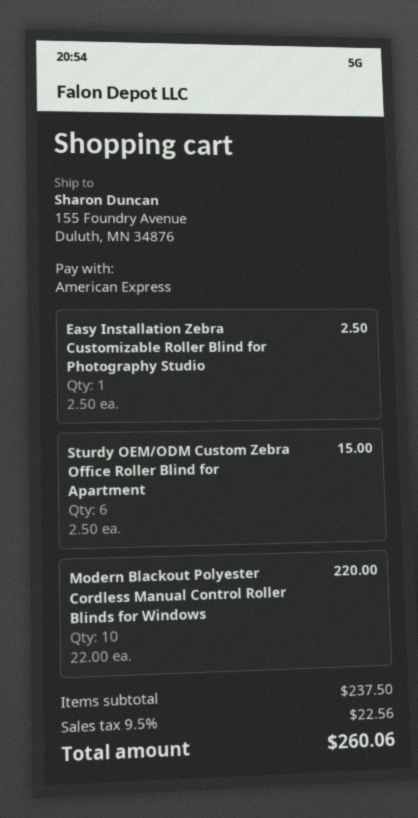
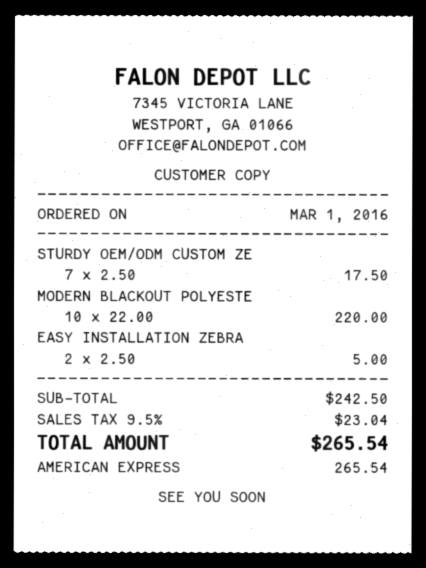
Easy Installation Zebra Customizable Roller Blind for Photography Studio: 1 x 2.50 = 2.50 -> 2 x 2.50 = 5.00
Sturdy OEM/ODM Custom Zebra Office Roller Blind for Apartment: 6 x 2.50 = 15.00 -> 7 x 2.50 = 17.50
subtotal: 237.50 -> 242.50
tax: 9.5% = 22.56 -> 9.5% = 23.04
total: 260.06 -> 265.54

